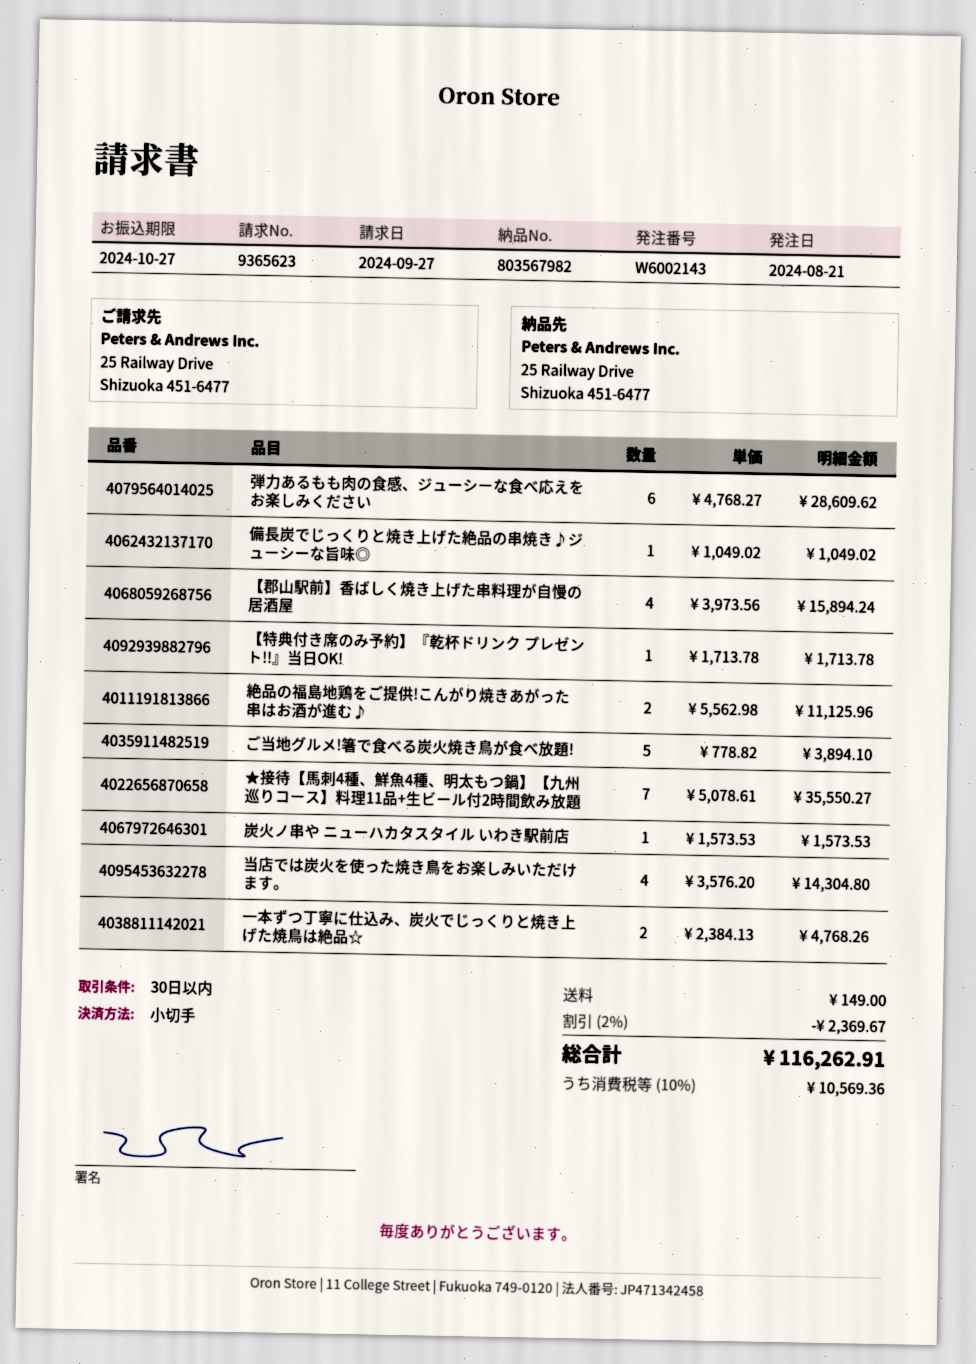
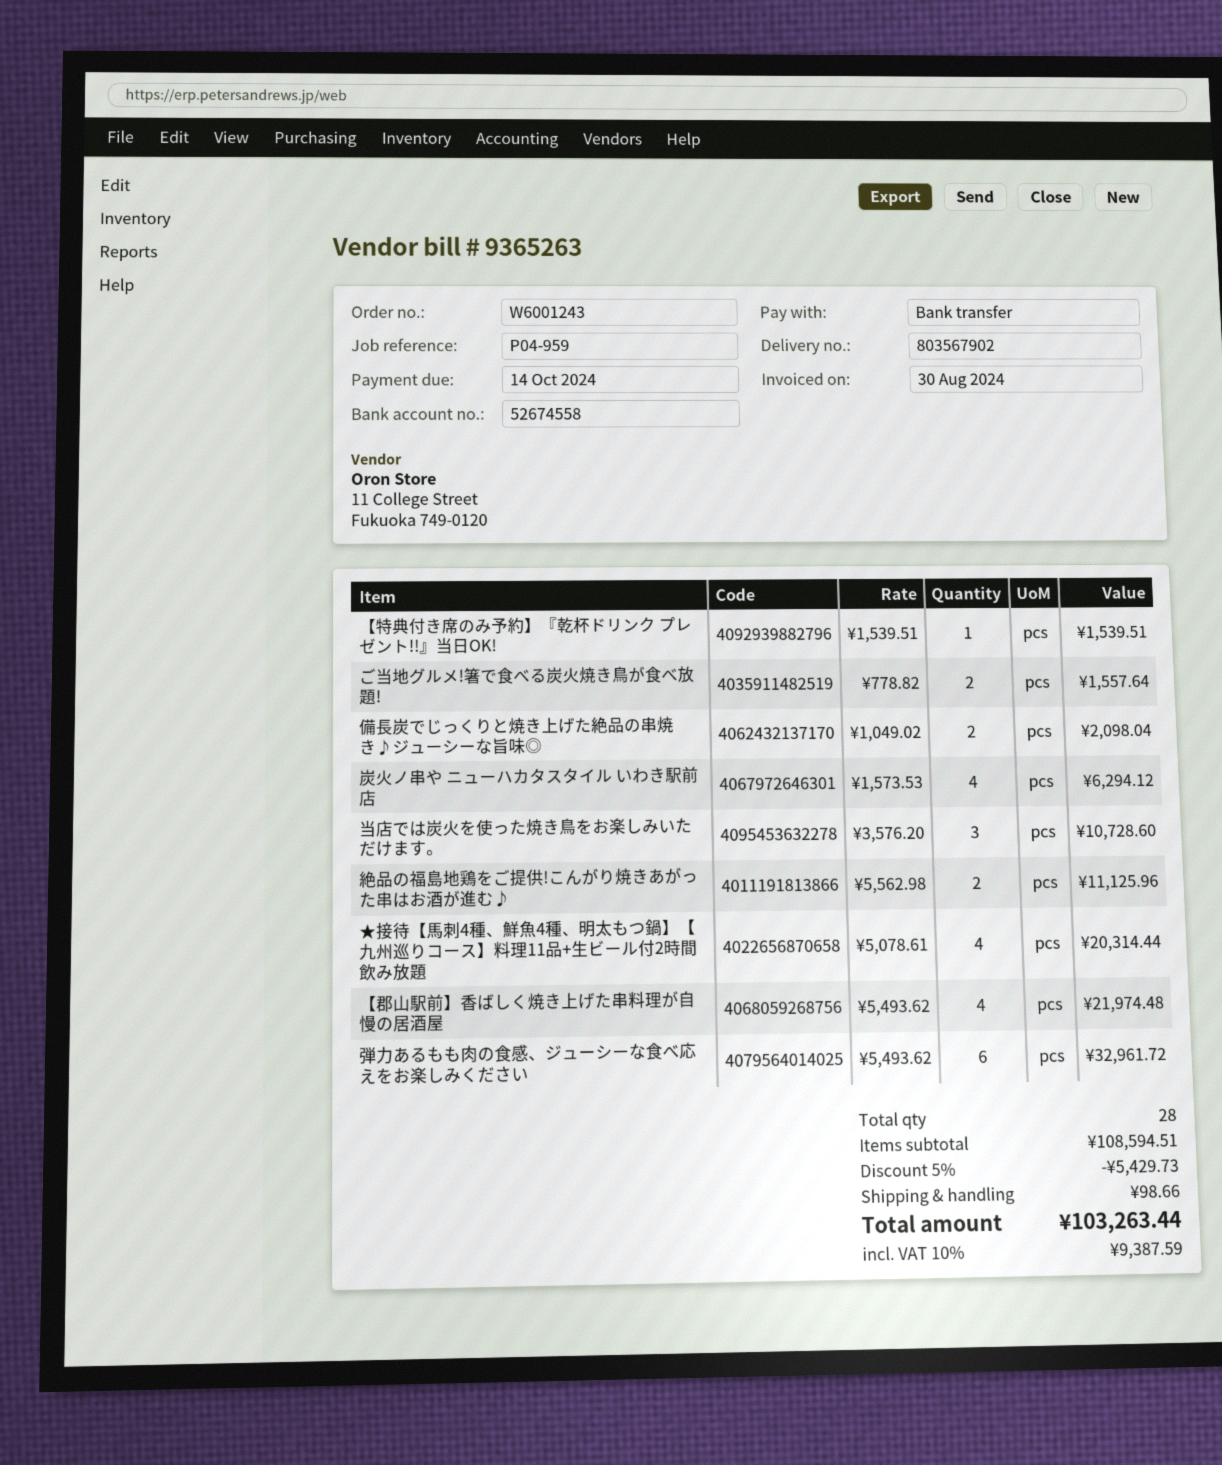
order number: W6002143 -> W6001243
delivery note number: 803567982 -> 803567902
invoice number: 9365623 -> 9365263
invoice date: 2024-09-27 -> 2024-08-30
due date: 2024-10-27 -> 2024-10-14
payment method: cheque -> bank transfer
弾力あるもも肉の食感、ジューシーな食べ応えをお楽しみください: 6 x 4768.27 = 28609.62 -> 6 x 5493.62 = 32961.72
備長炭でじっくりと焼き上げた絶品の串焼き♪ジューシーな旨味◎: 1 x 1049.02 = 1049.02 -> 2 x 1049.02 = 2098.04
【郡山駅前】香ばしく焼き上げた串料理が自慢の居酒屋: 4 x 3973.56 = 15894.24 -> 4 x 5493.62 = 21974.48
【特典付き席のみ予約】『乾杯ドリンク プレゼント!!』当日OK!: 1 x 1713.78 = 1713.78 -> 1 x 1539.51 = 1539.51
ご当地グルメ!箸で食べる炭火焼き鳥が食べ放題!: 5 x 778.82 = 3894.10 -> 2 x 778.82 = 1557.64
★接待【馬刺4種、鮮魚4種、明太もつ鍋】【九州巡りコース】料理11品+生ビール付2時間飲み放題: 7 x 5078.61 = 35550.27 -> 4 x 5078.61 = 20314.44
炭火ノ串や ニューハカタスタイル いわき駅前店: 1 x 1573.53 = 1573.53 -> 4 x 1573.53 = 6294.12
当店では炭火を使った焼き鳥をお楽しみいただけます。: 4 x 3576.20 = 14304.80 -> 3 x 3576.20 = 10728.60
一本ずつ丁寧に仕込み、炭火でじっくりと焼き上げた焼鳥は絶品☆: 2 x 2384.13 = 4768.26 -> none
discount: 2% = 2369.67 -> 5% = 5429.73
shipping: 149.00 -> 98.66
tax: 10% = 10569.36 -> 10% = 9387.59
total: 116262.91 -> 103263.44

